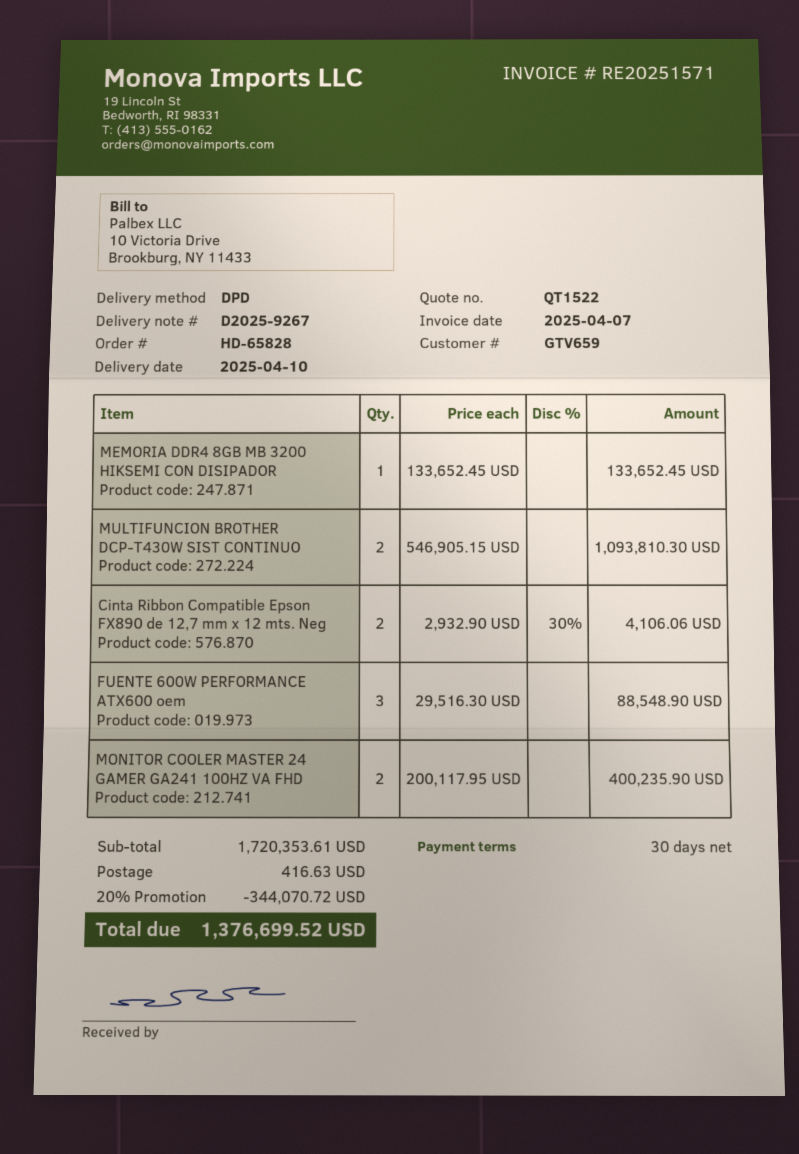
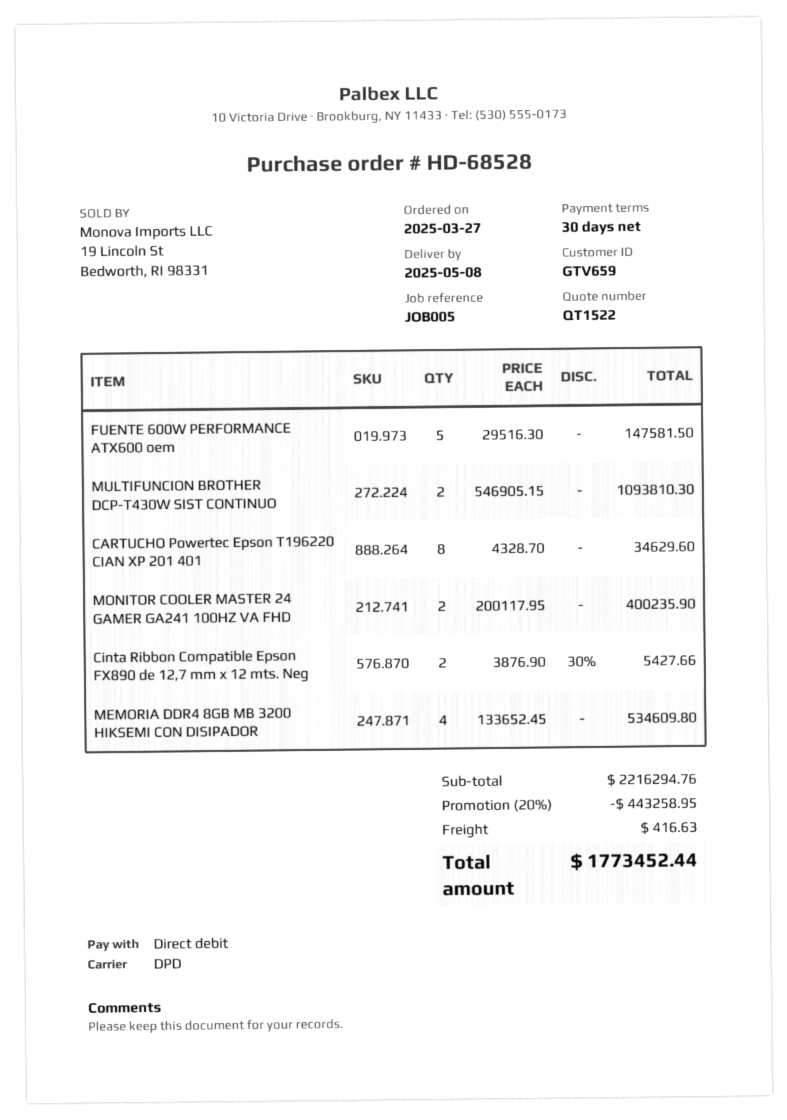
order number: HD-65828 -> HD-68528
delivery date: 2025-04-10 -> 2025-05-08
MEMORIA DDR4 8GB MB 3200 HIKSEMI CON DISIPADOR: 1 x 133652.45 = 133652.45 -> 4 x 133652.45 = 534609.80
Cinta Ribbon Compatible Epson FX890 de 12,7 mm x 12 mts. Neg: 2 x 2932.90 - 30% = 4106.06 -> 2 x 3876.90 - 30% = 5427.66
FUENTE 600W PERFORMANCE ATX600 oem: 3 x 29516.30 = 88548.90 -> 5 x 29516.30 = 147581.50
CARTUCHO Powertec Epson T196220 CIAN XP 201 401: none -> 8 x 4328.70 = 34629.60
subtotal: 1720353.61 -> 2216294.76
discount: 20% = 344070.72 -> 20% = 443258.95
total: 1376699.52 -> 1773452.44

